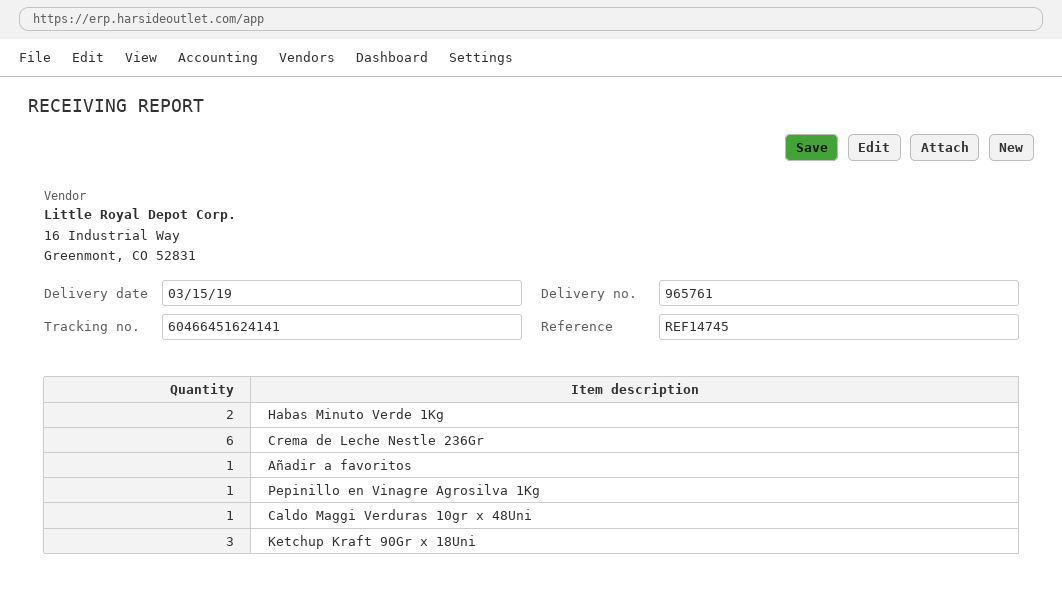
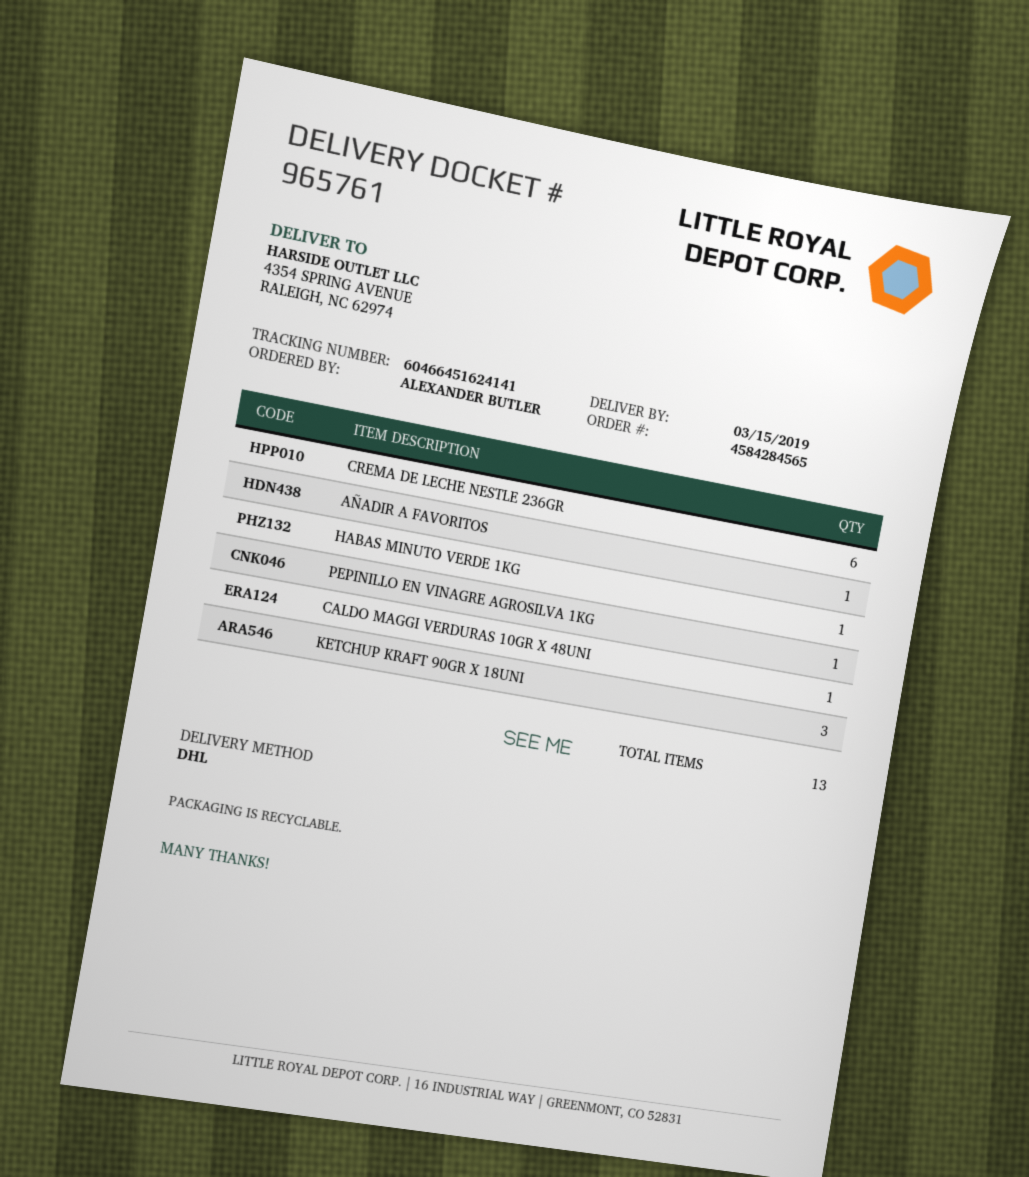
Habas Minuto Verde 1Kg: 2 -> 1

